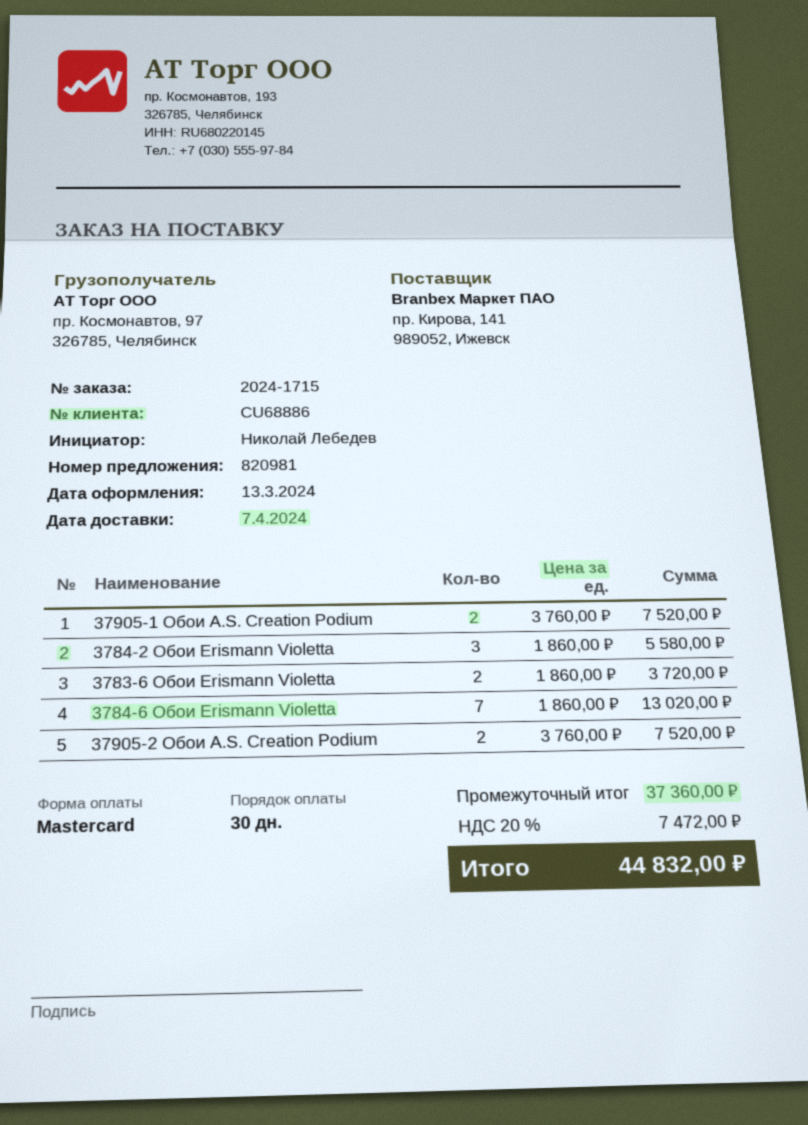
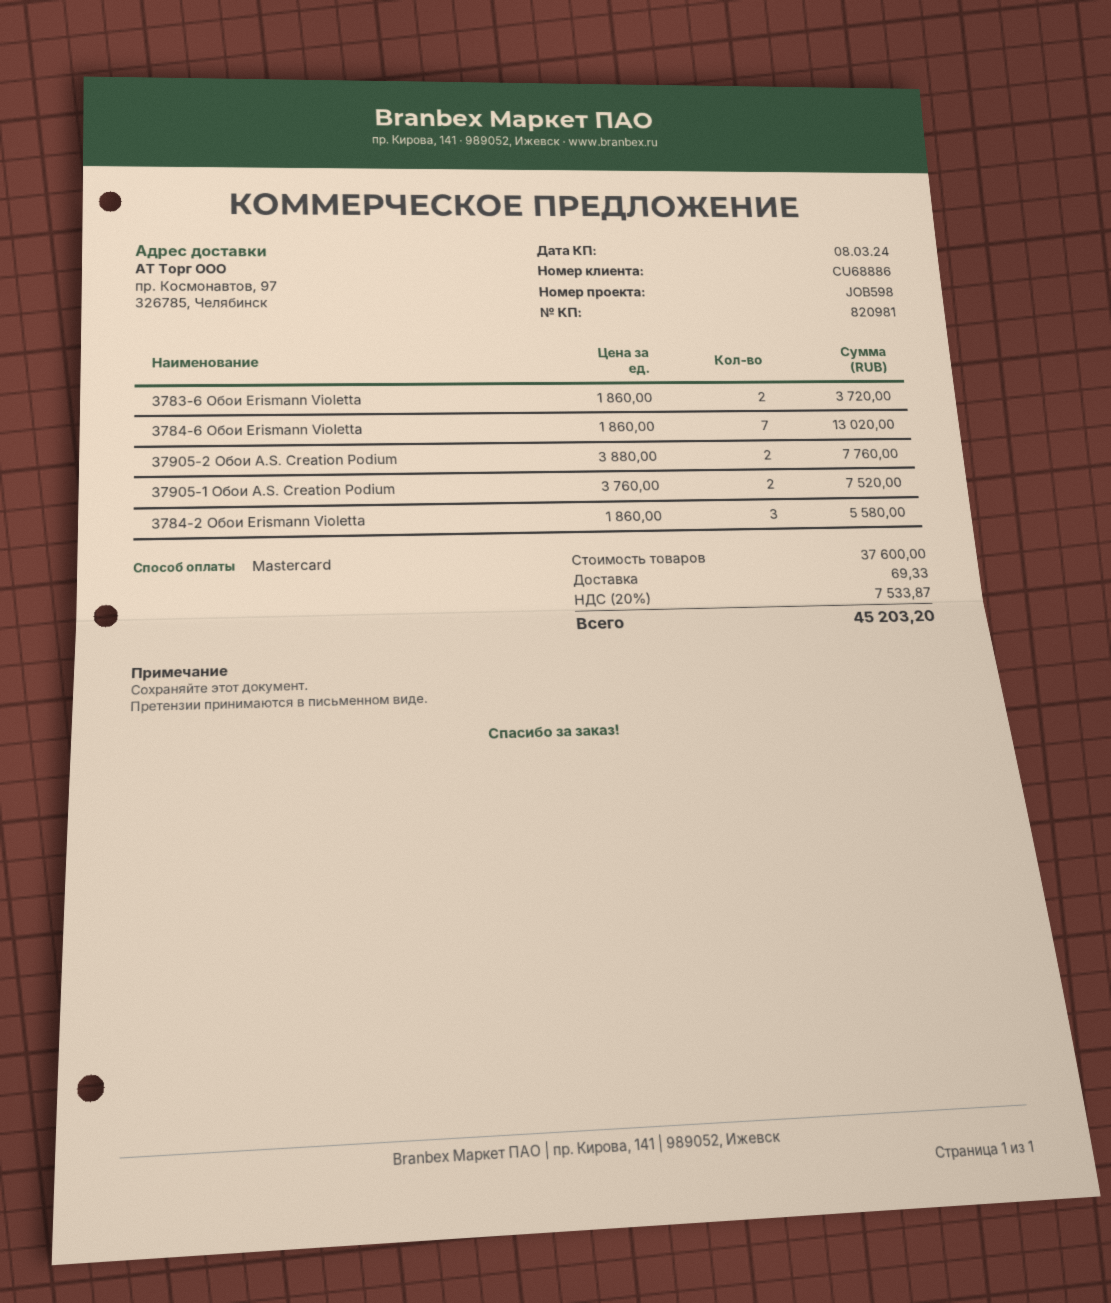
37905-2 Обои A.S. Creation Podium: 2 x 3760.00 = 7520.00 -> 2 x 3880.00 = 7760.00
subtotal: 37360.00 -> 37600.00
shipping: none -> 69.33
tax: 20% = 7472.00 -> 20% = 7533.87
total: 44832.00 -> 45203.20

